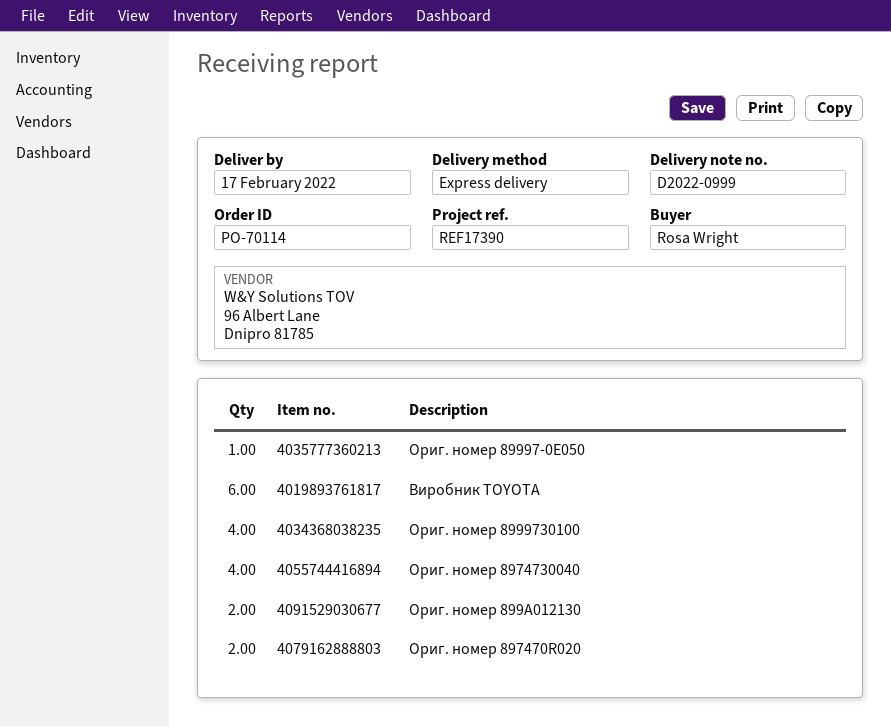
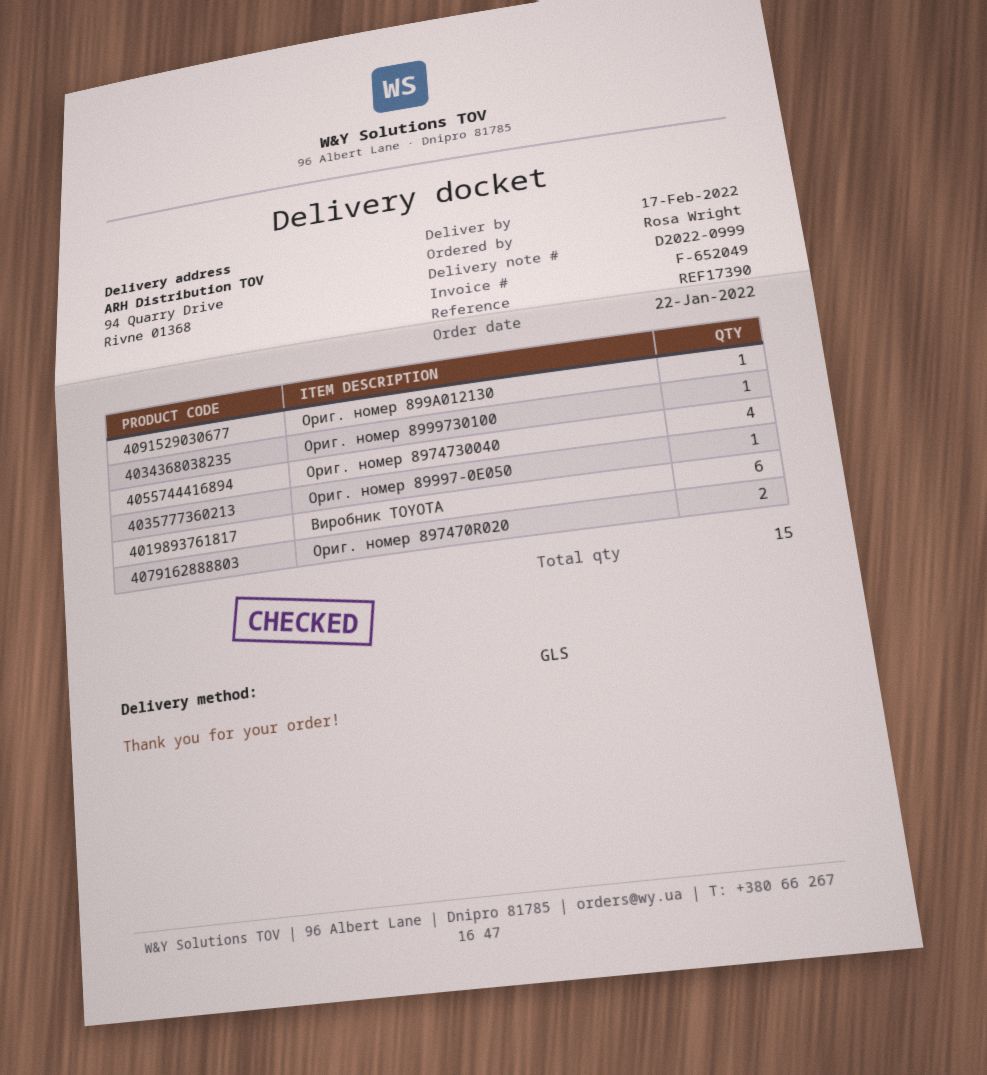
shipping method: express -> GLS
Ориг. номер 8999730100: 4 -> 1
Ориг. номер 899A012130: 2 -> 1

